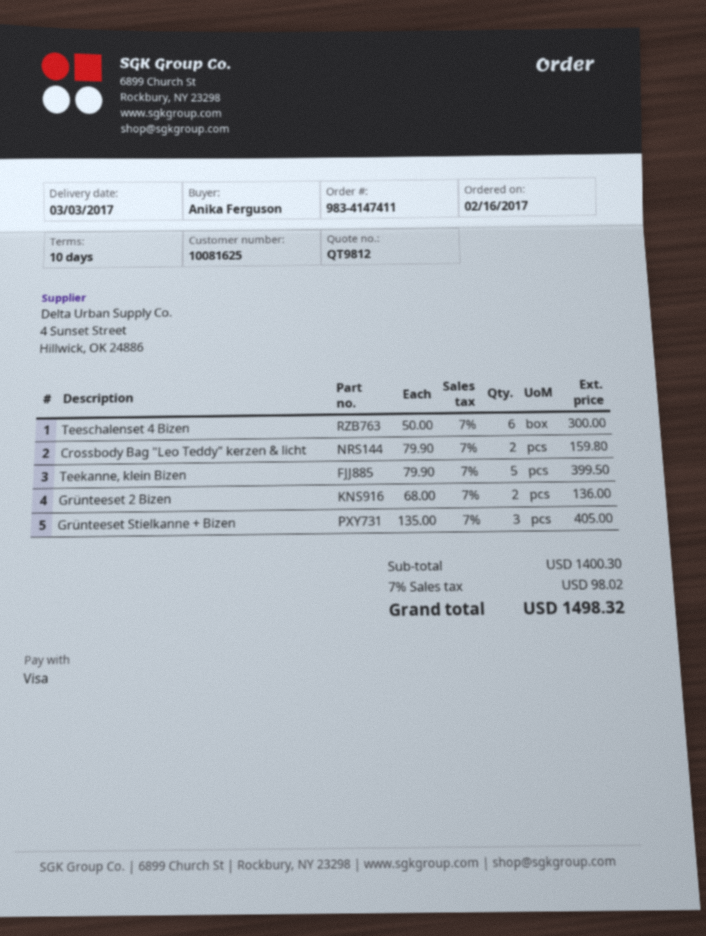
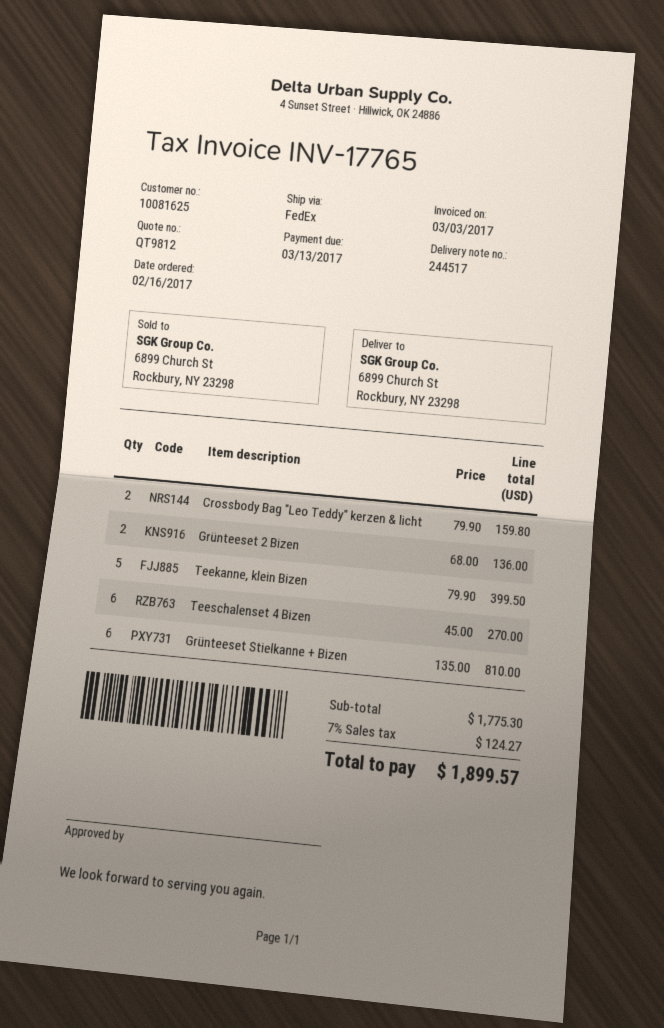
Teeschalenset 4 Bizen: 6 x 50.00 = 300.00 -> 6 x 45.00 = 270.00
Grünteeset Stielkanne + Bizen: 3 x 135.00 = 405.00 -> 6 x 135.00 = 810.00
subtotal: 1400.30 -> 1775.30
tax: 7% = 98.02 -> 7% = 124.27
total: 1498.32 -> 1899.57

